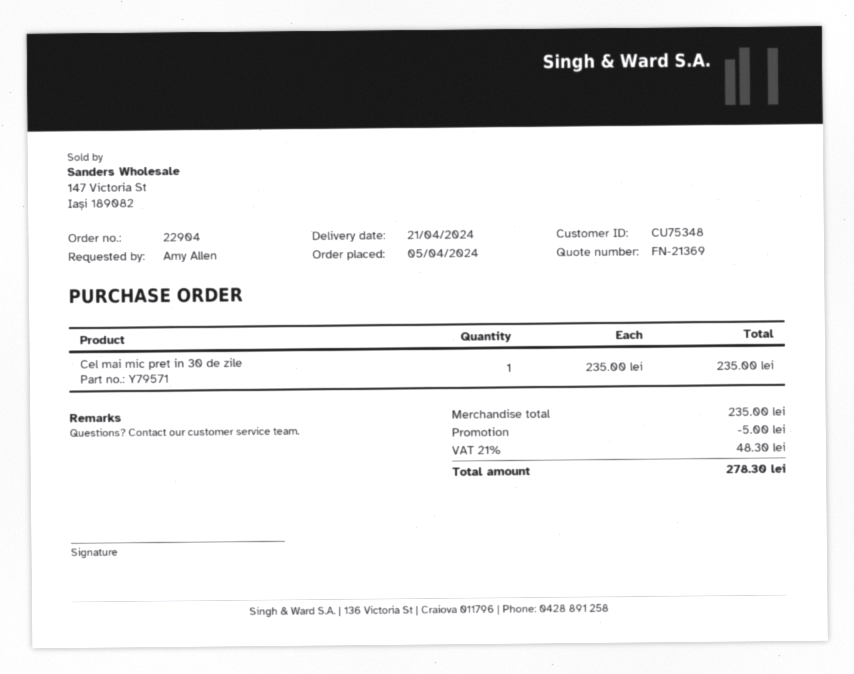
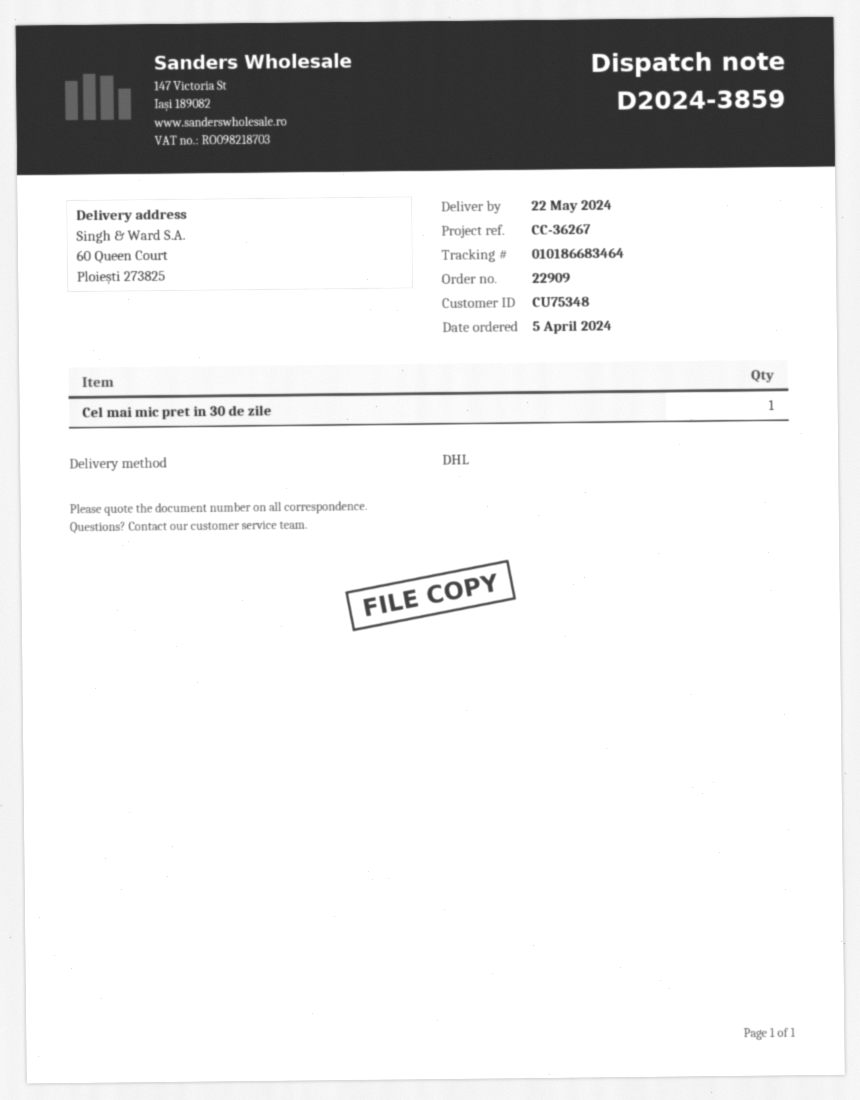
order number: 22904 -> 22909
delivery date: 2024-04-21 -> 2024-05-22

